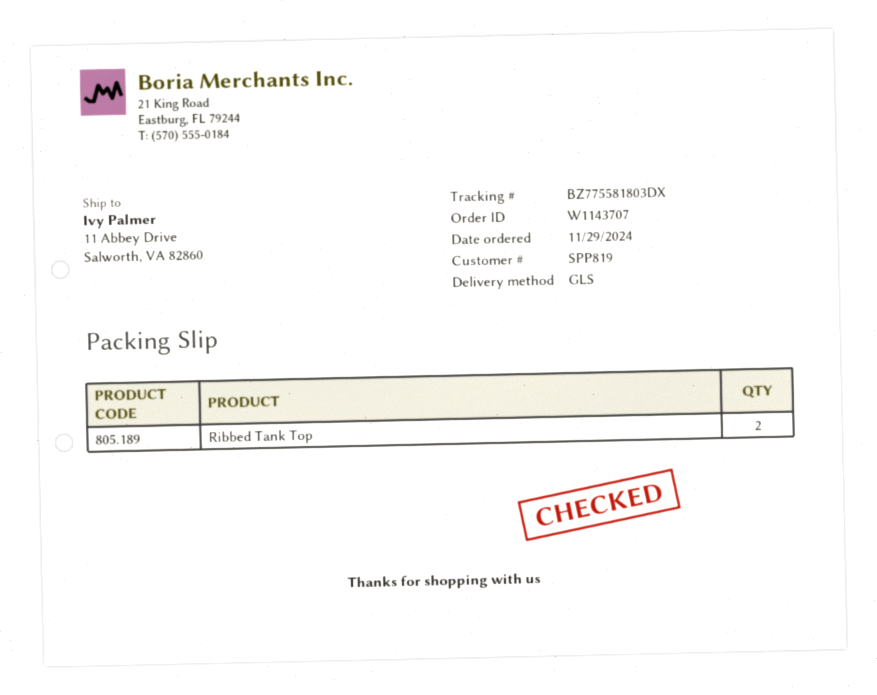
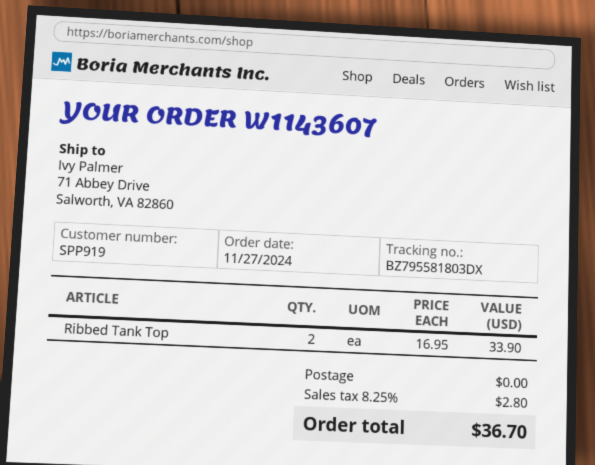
order number: W1143707 -> W1143607
order date: 2024-11-29 -> 2024-11-27
customer number: SPP819 -> SPP919
tracking number: BZ775581803DX -> BZ795581803DX
ship to: 11 Abbey Drive, Salworth, VA 82860 -> 71 Abbey Drive, Salworth, VA 82860

